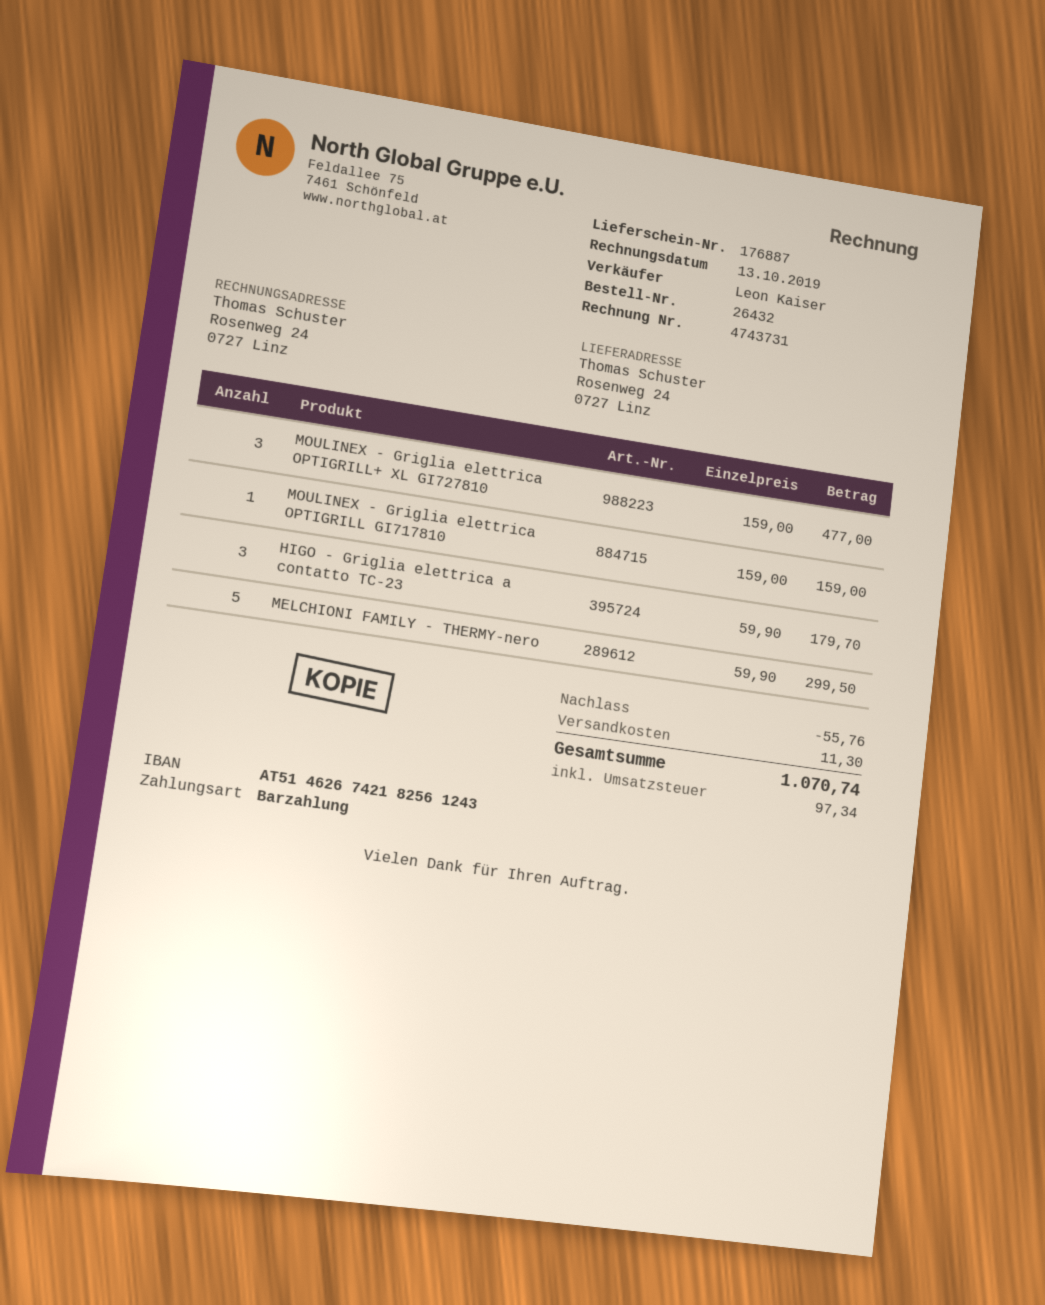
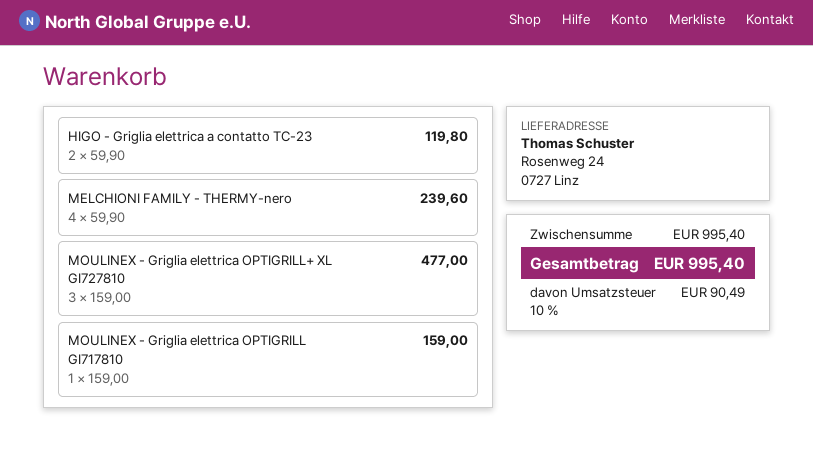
HIGO - Griglia elettrica a contatto TC-23: 3 x 59.90 = 179.70 -> 2 x 59.90 = 119.80
MELCHIONI FAMILY - THERMY-nero: 5 x 59.90 = 299.50 -> 4 x 59.90 = 239.60
discount: 55.76 -> none
shipping: 11.30 -> none
tax: 97.34 -> 90.49
total: 1070.74 -> 995.40

